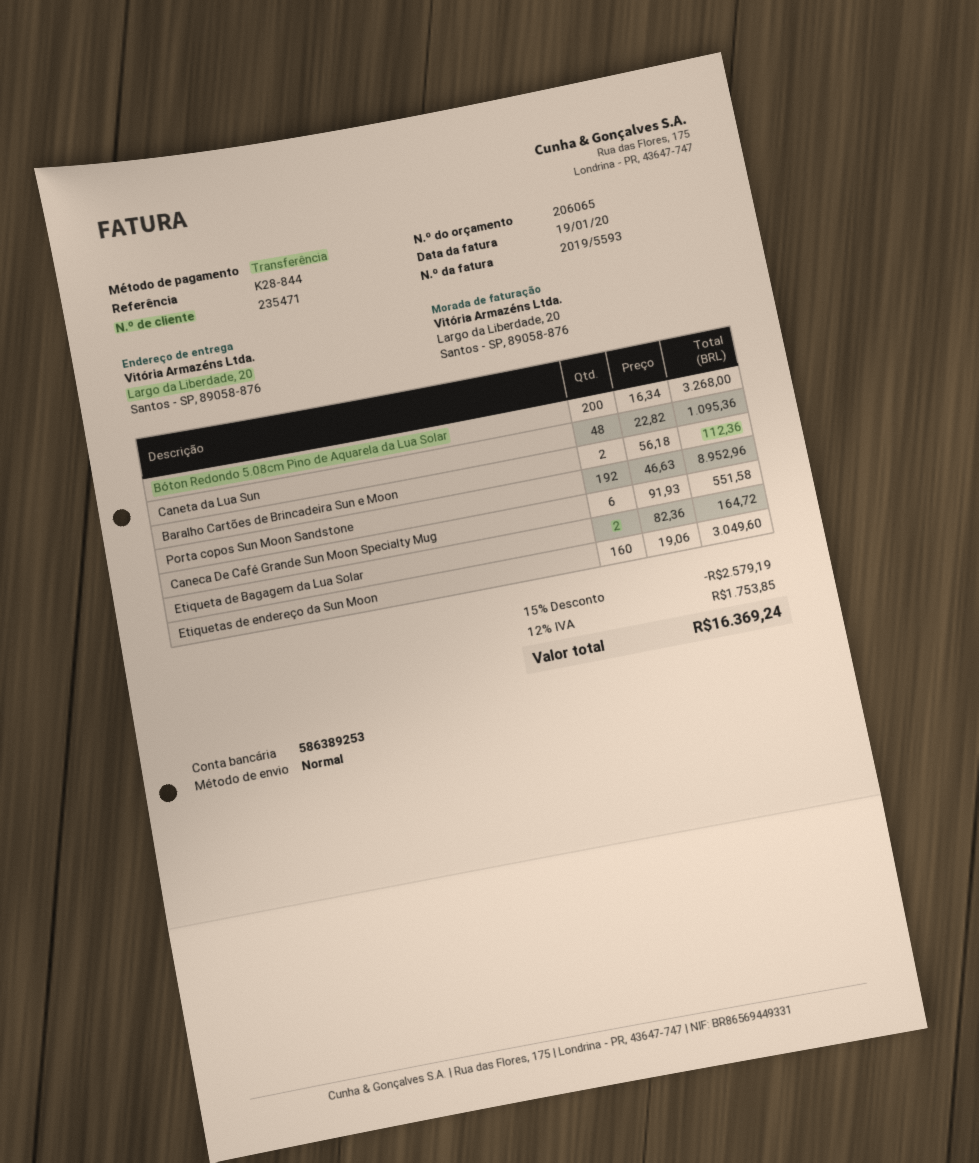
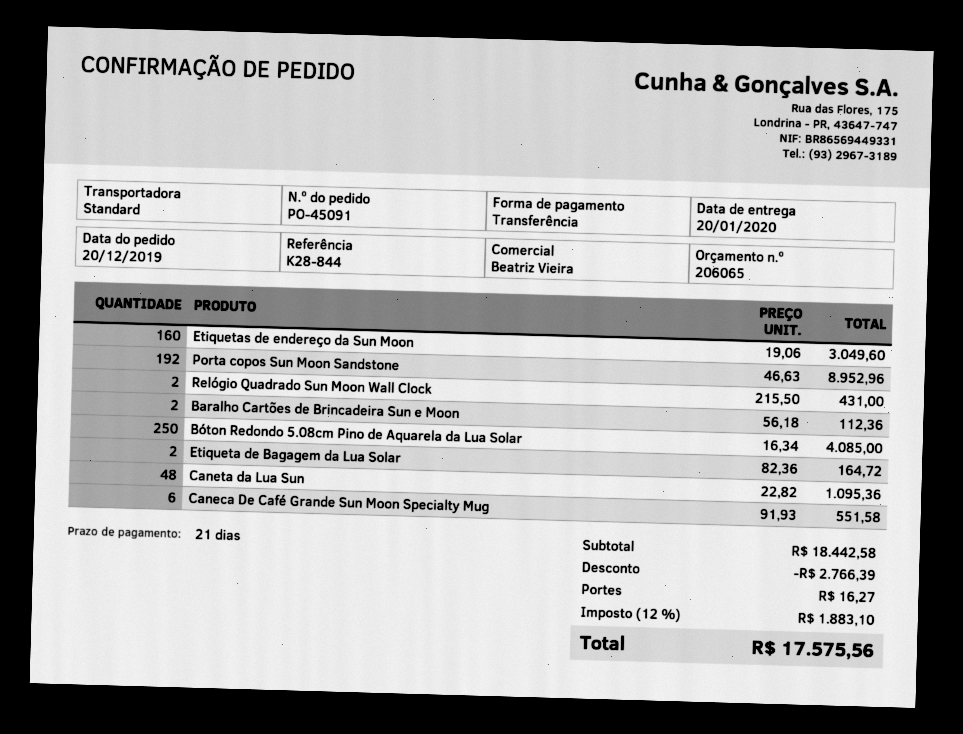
Bóton Redondo 5.08cm Pino de Aquarela da Lua Solar: 200 x 16.34 = 3268.00 -> 250 x 16.34 = 4085.00
Relógio Quadrado Sun Moon Wall Clock: none -> 2 x 215.50 = 431.00
discount: 2579.19 -> 2766.39
shipping: none -> 16.27
tax: 12% = 1753.85 -> 12% = 1883.10
total: 16369.24 -> 17575.56

